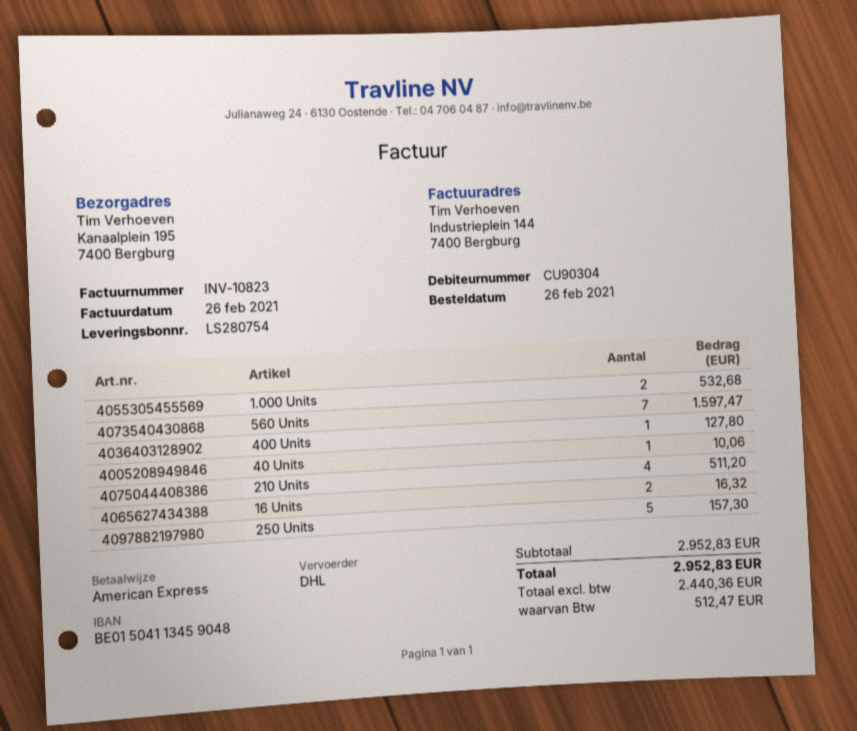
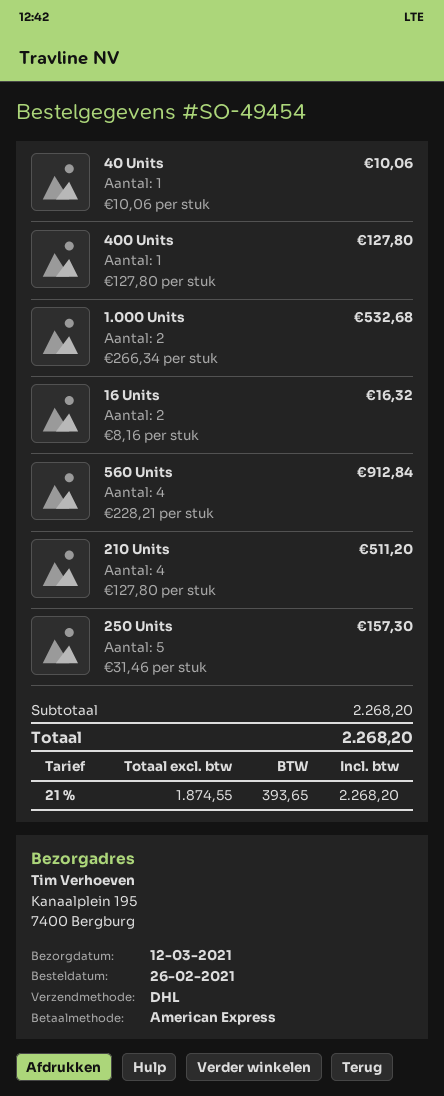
560 Units: 7 for 1597.47 -> 4 for 912.84
subtotal: 2952.83 -> 2268.20
net: 2440.36 -> 1874.55
tax: 512.47 -> 393.65
total: 2952.83 -> 2268.20

